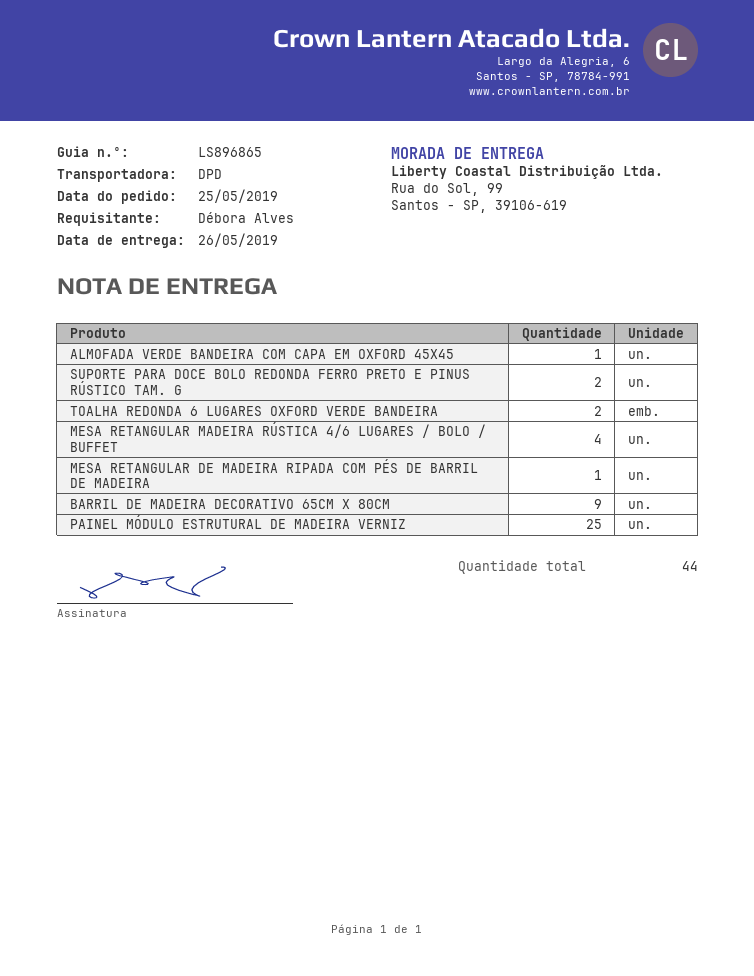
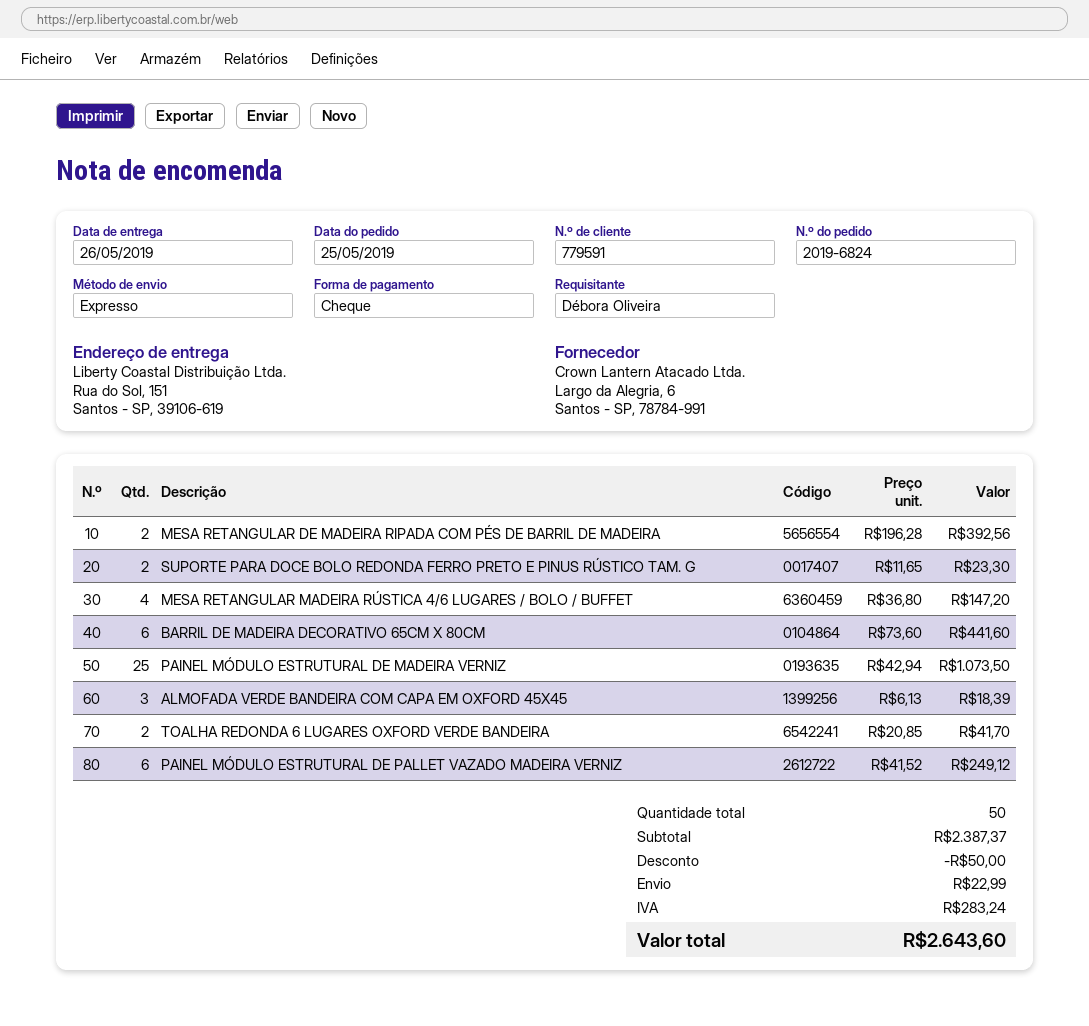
ordered by: Débora Alves -> Débora Oliveira
shipping method: DPD -> express
ship to: Rua do Sol, 99, Santos - SP, 39106-619 -> Rua do Sol, 151, Santos - SP, 39106-619
ALMOFADA VERDE BANDEIRA COM CAPA EM OXFORD 45X45: 1 -> 3
MESA RETANGULAR DE MADEIRA RIPADA COM PÉS DE BARRIL DE MADEIRA: 1 -> 2
BARRIL DE MADEIRA DECORATIVO 65CM X 80CM: 9 -> 6
PAINEL MÓDULO ESTRUTURAL DE PALLET VAZADO MADEIRA VERNIZ: none -> 6
total quantity: 44 -> 50

